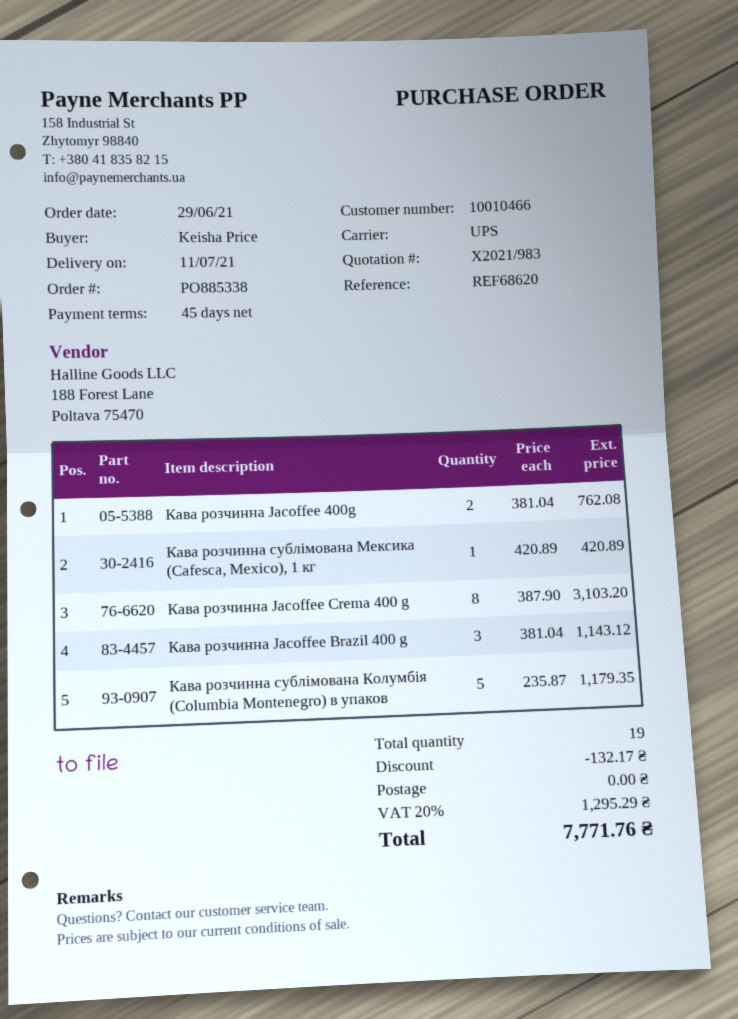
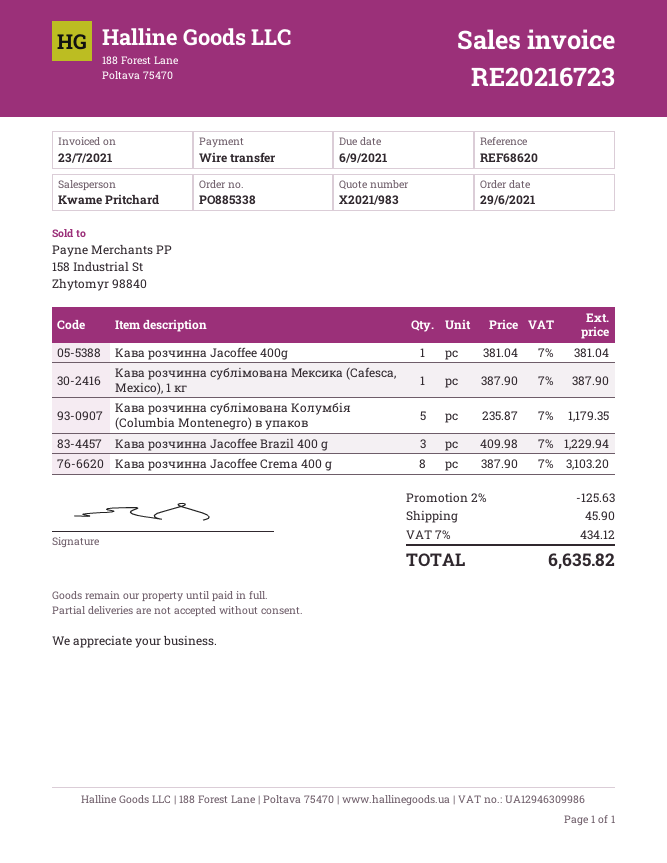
Кава розчинна Jacoffee 400g: 2 x 381.04 = 762.08 -> 1 x 381.04 = 381.04
Кава розчинна сублімована Мексика (Cafesca, Mexico), 1 кг: 1 x 420.89 = 420.89 -> 1 x 387.90 = 387.90
Кава розчинна Jacoffee Brazil 400 g: 3 x 381.04 = 1143.12 -> 3 x 409.98 = 1229.94
discount: 132.17 -> 125.63
shipping: 0.00 -> 45.90
tax: 20% = 1295.29 -> 7% = 434.12
total: 7771.76 -> 6635.82

